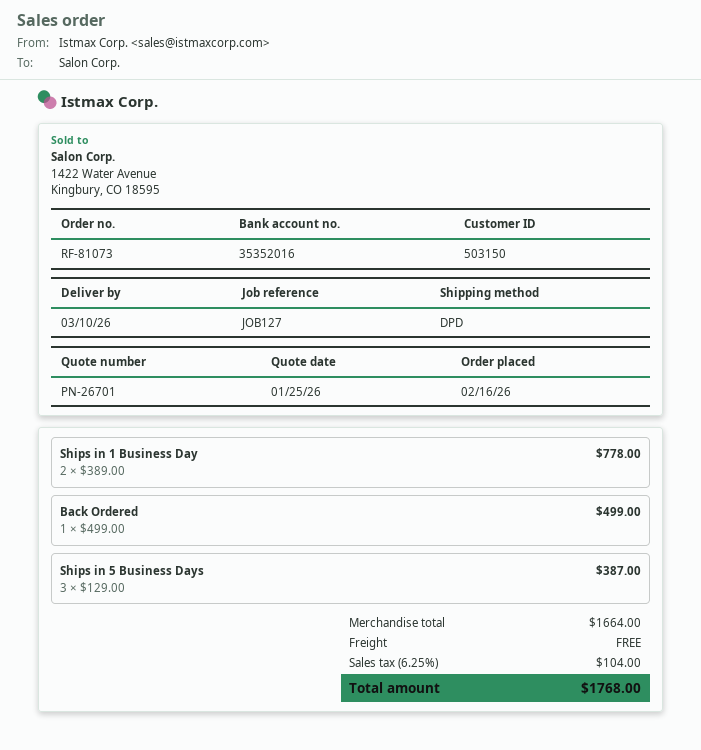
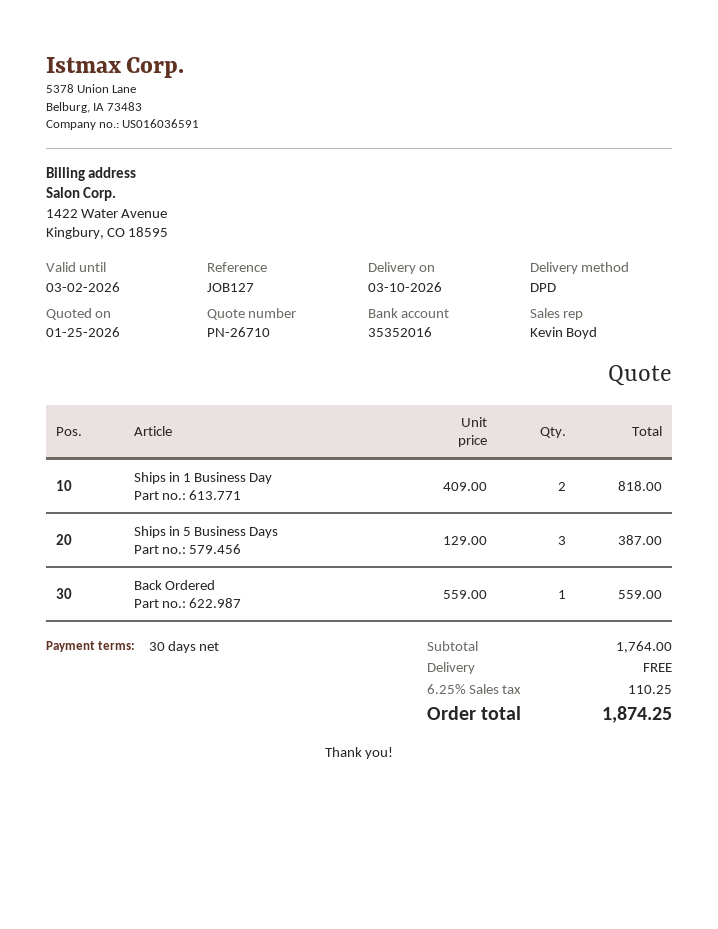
quote number: PN-26701 -> PN-26710
Ships in 1 Business Day: 2 x 389.00 = 778.00 -> 2 x 409.00 = 818.00
Back Ordered: 1 x 499.00 = 499.00 -> 1 x 559.00 = 559.00
subtotal: 1664.00 -> 1764.00
tax: 6.25% = 104.00 -> 6.25% = 110.25
total: 1768.00 -> 1874.25

